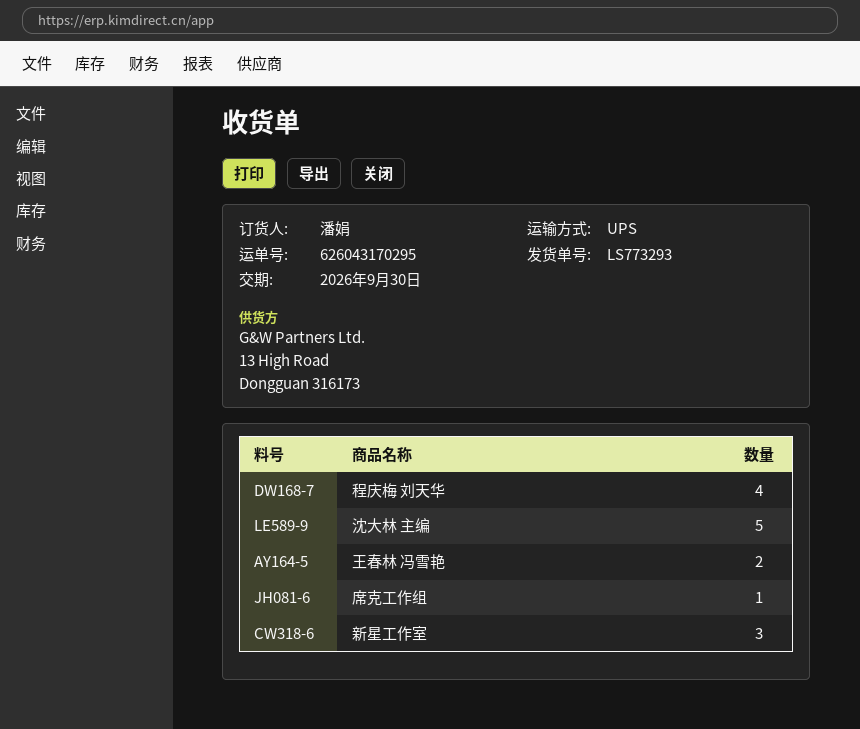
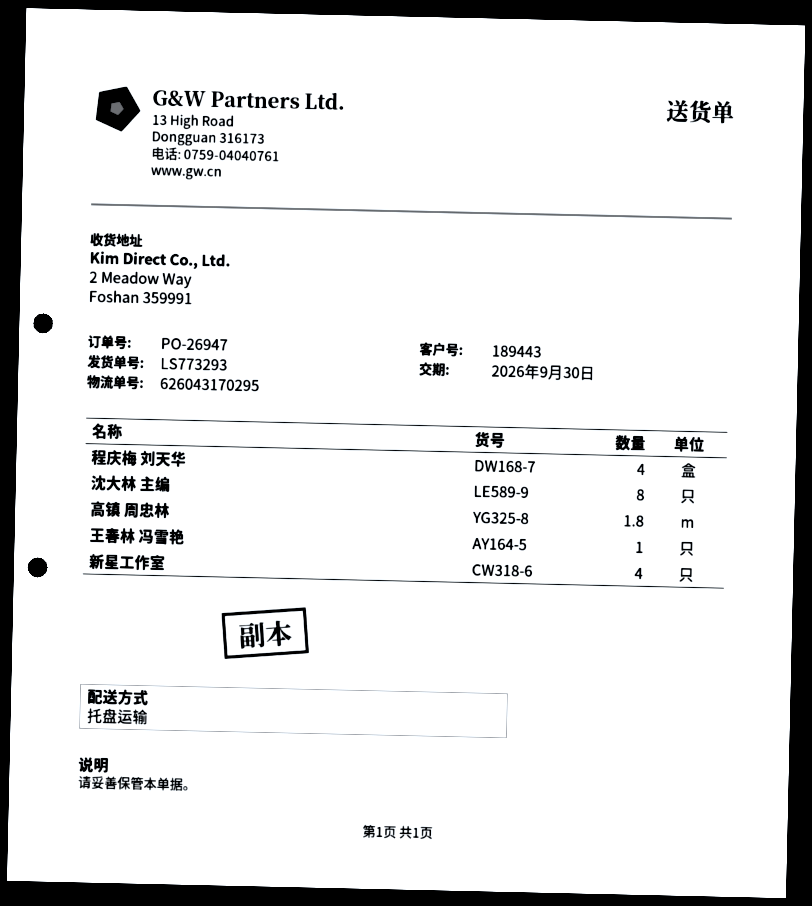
shipping method: UPS -> pallet freight
沈大林 主编: 5 -> 8
王春林 冯雪艳: 2 -> 1
席克工作组: 1 -> none
新星工作室: 3 -> 4
高镇 周忠林: none -> 1.8

